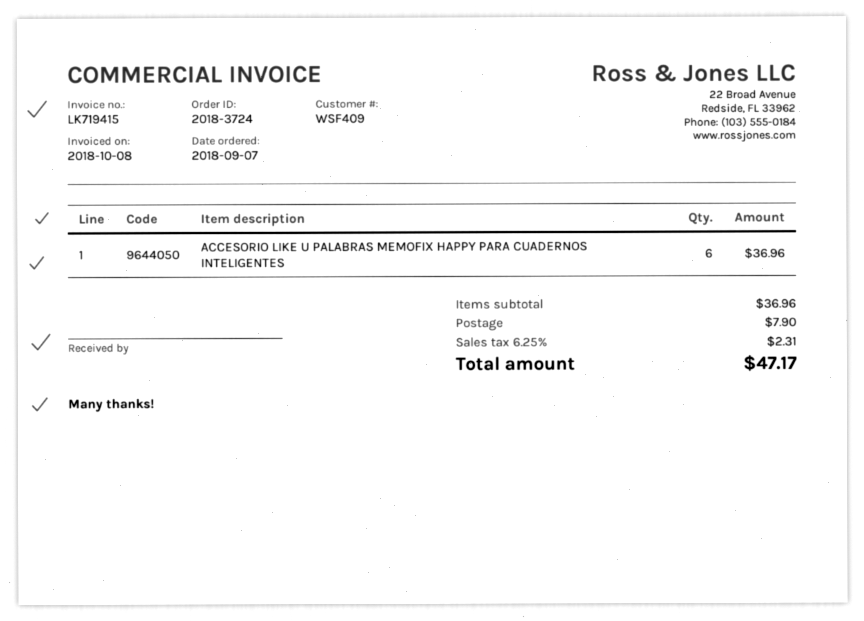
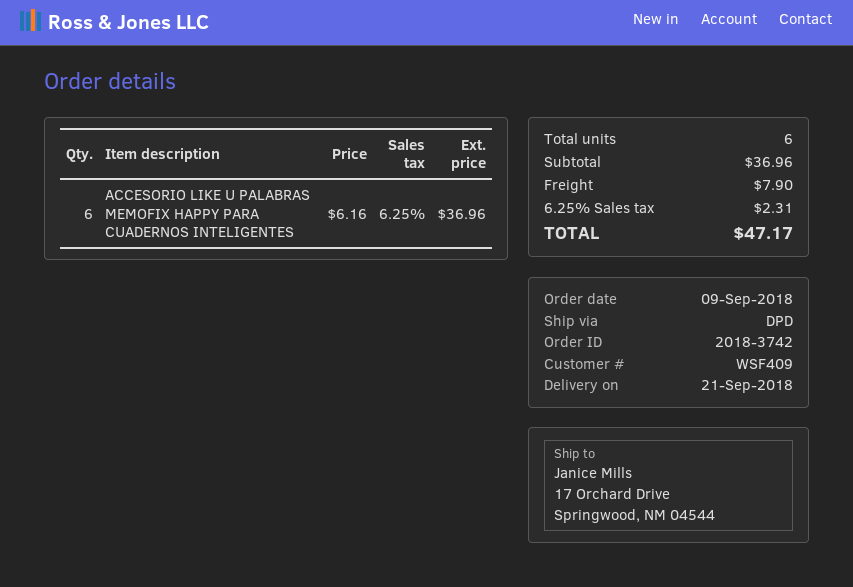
order number: 2018-3724 -> 2018-3742
order date: 2018-09-07 -> 2018-09-09

